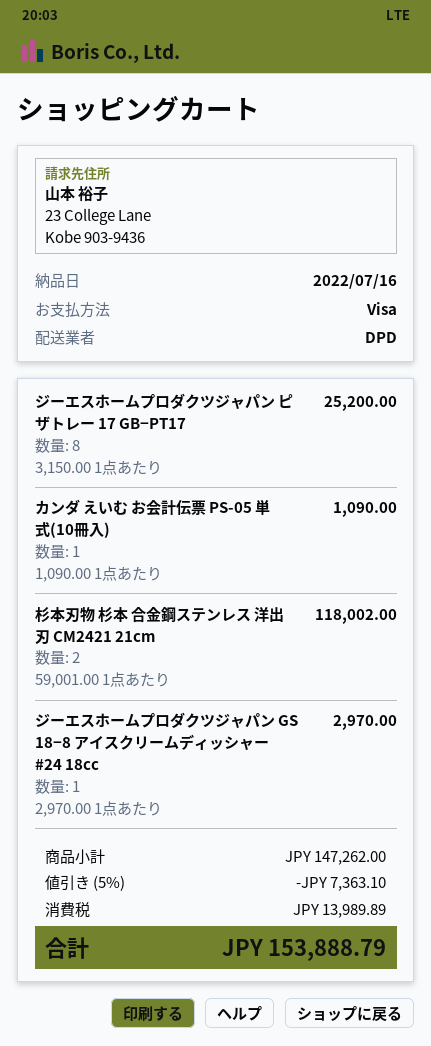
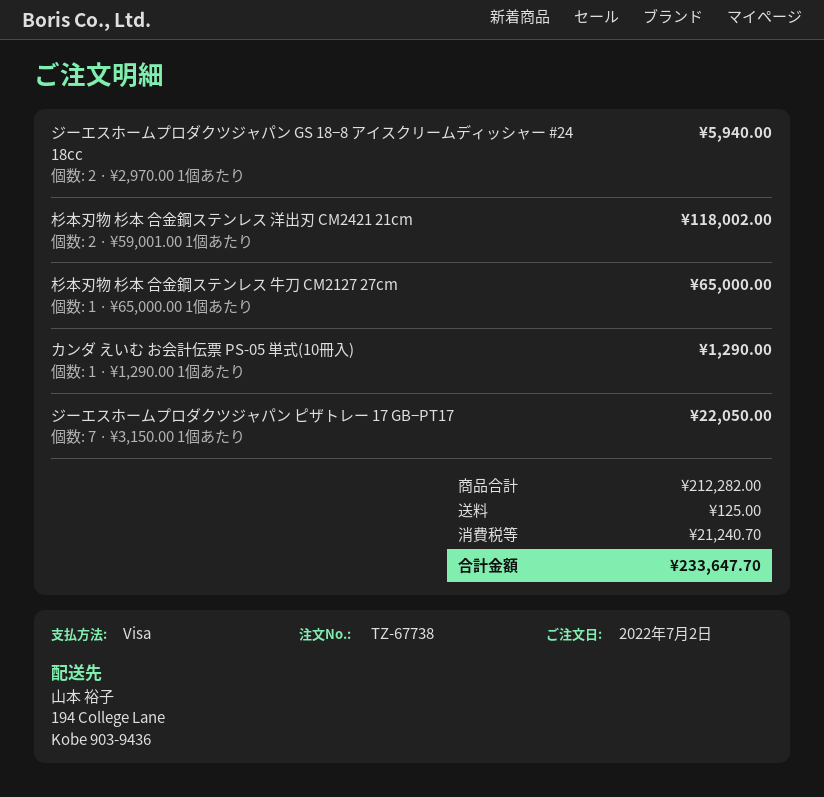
ジーエスホームプロダクツジャパン ピザトレー 17 GB−PT17: 8 x 3150.00 = 25200.00 -> 7 x 3150.00 = 22050.00
カンダ えいむ お会計伝票 PS-05 単式(10冊入): 1 x 1090.00 = 1090.00 -> 1 x 1290.00 = 1290.00
ジーエスホームプロダクツジャパン GS 18−8 アイスクリームディッシャー #24 18cc: 1 x 2970.00 = 2970.00 -> 2 x 2970.00 = 5940.00
杉本刃物 杉本 合金鋼ステンレス 牛刀 CM2127 27cm: none -> 1 x 65000.00 = 65000.00
subtotal: 147262.00 -> 212282.00
discount: 5% = 7363.10 -> none
shipping: none -> 125.00
tax: 13989.89 -> 21240.70
total: 153888.79 -> 233647.70

